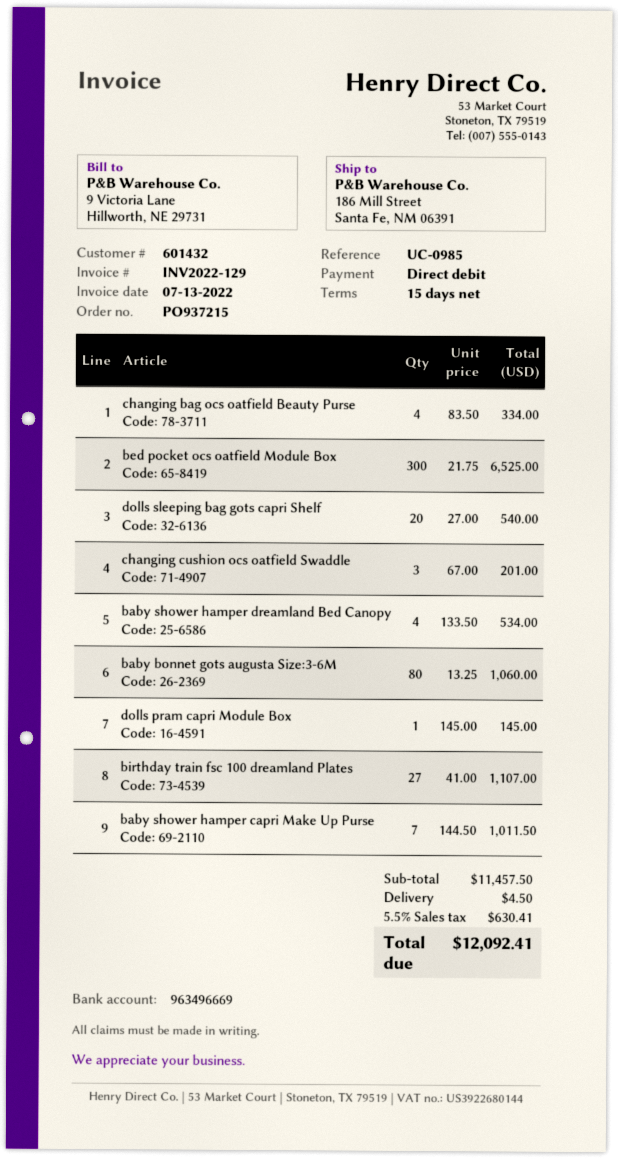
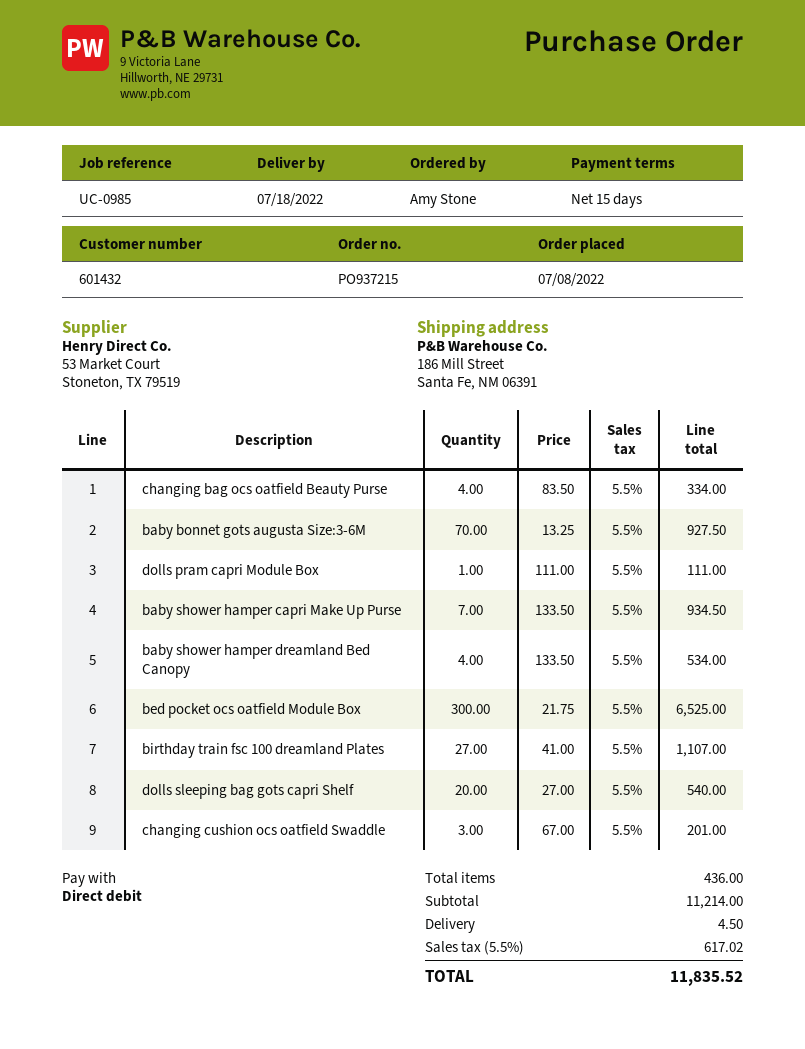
baby bonnet gots augusta Size:3-6M: 80 x 13.25 = 1060.00 -> 70 x 13.25 = 927.50
dolls pram capri Module Box: 1 x 145.00 = 145.00 -> 1 x 111.00 = 111.00
baby shower hamper capri Make Up Purse: 7 x 144.50 = 1011.50 -> 7 x 133.50 = 934.50
subtotal: 11457.50 -> 11214.00
tax: 5.5% = 630.41 -> 5.5% = 617.02
total: 12092.41 -> 11835.52

